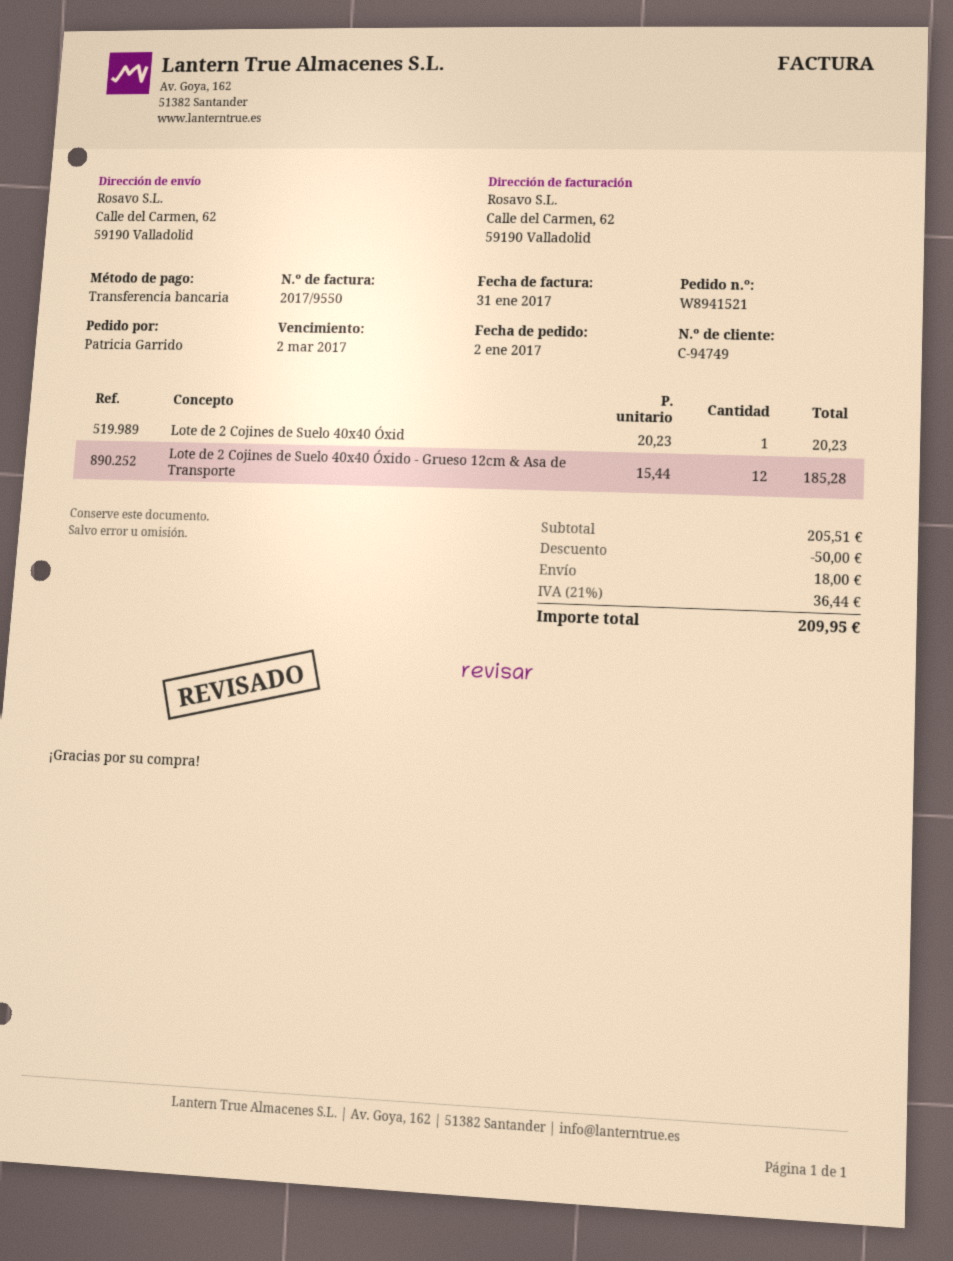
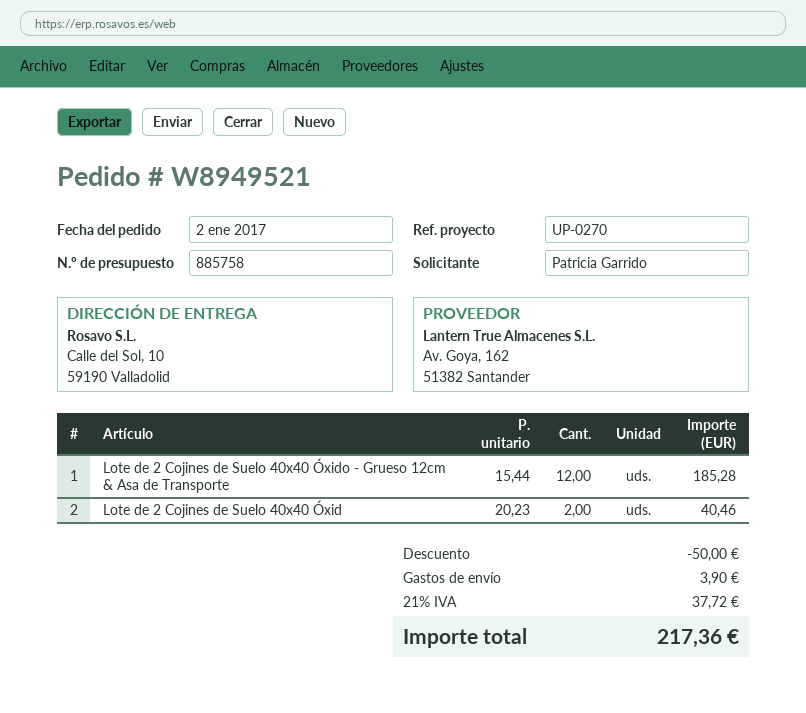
order number: W8941521 -> W8949521
ship to: Calle del Carmen, 62, 59190 Valladolid -> Calle del Sol, 10, 59190 Valladolid
Lote de 2 Cojines de Suelo 40x40 Óxid: 1 x 20.23 = 20.23 -> 2 x 20.23 = 40.46
shipping: 18.00 -> 3.90
tax: 21% = 36.44 -> 21% = 37.72
total: 209.95 -> 217.36

